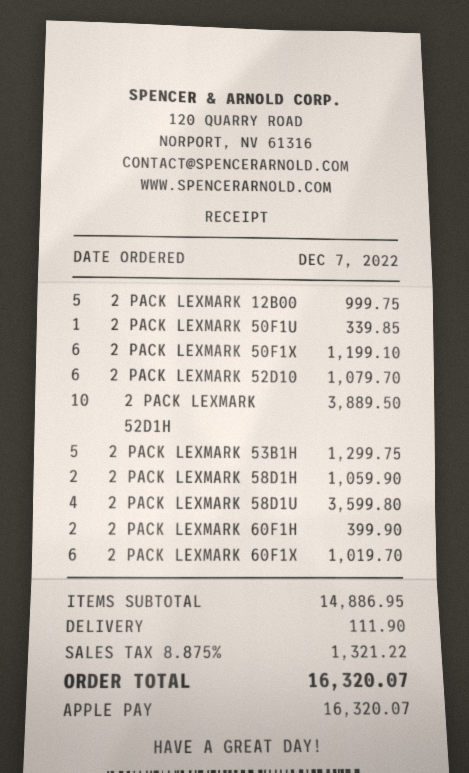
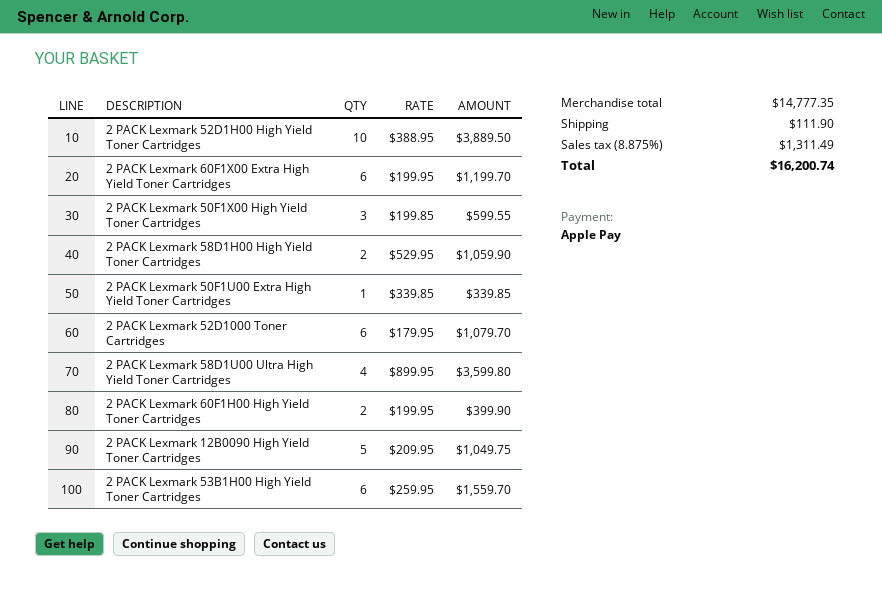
2 PACK LEXMARK 12B00: 5 for 999.75 -> 5 for 1049.75
2 PACK LEXMARK 50F1X: 6 for 1199.10 -> 3 for 599.55
2 PACK LEXMARK 53B1H: 5 for 1299.75 -> 6 for 1559.70
2 PACK LEXMARK 60F1X: 6 for 1019.70 -> 6 for 1199.70
subtotal: 14886.95 -> 14777.35
tax: 8.875% = 1321.22 -> 8.875% = 1311.49
total: 16320.07 -> 16200.74

